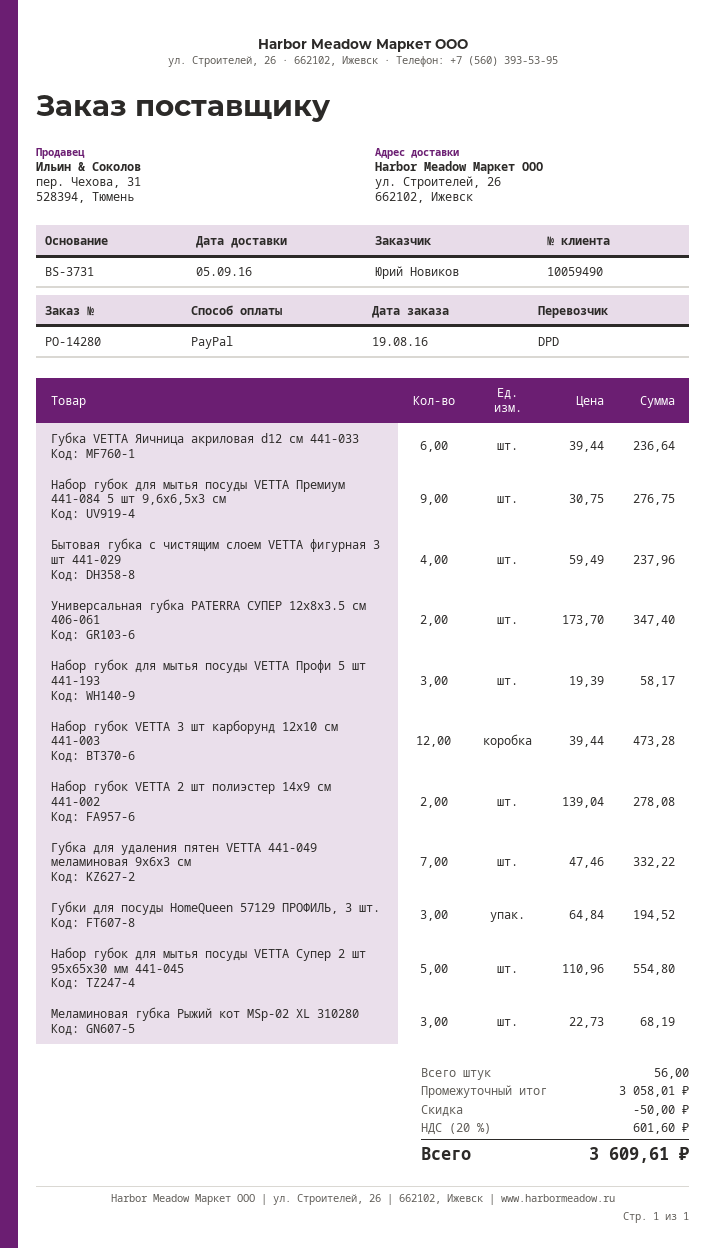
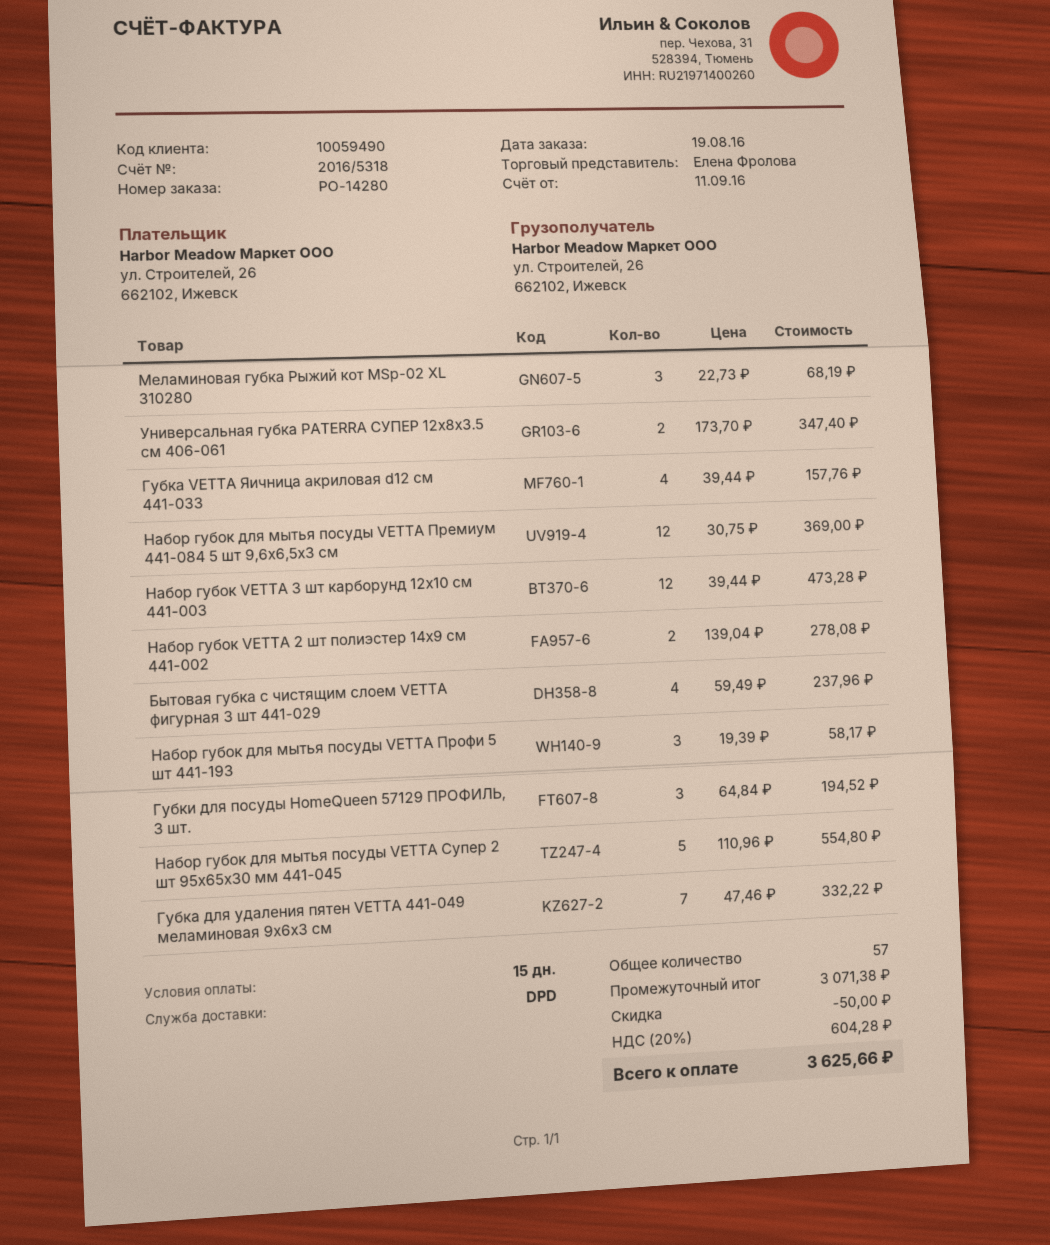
Губка VETTA Яичница акриловая d12 см 441-033: 6 x 39.44 = 236.64 -> 4 x 39.44 = 157.76
Набор губок для мытья посуды VETTA Премиум 441-084 5 шт 9,6x6,5x3 см: 9 x 30.75 = 276.75 -> 12 x 30.75 = 369.00
total quantity: 56 -> 57
subtotal: 3058.01 -> 3071.38
tax: 20% = 601.60 -> 20% = 604.28
total: 3609.61 -> 3625.66

